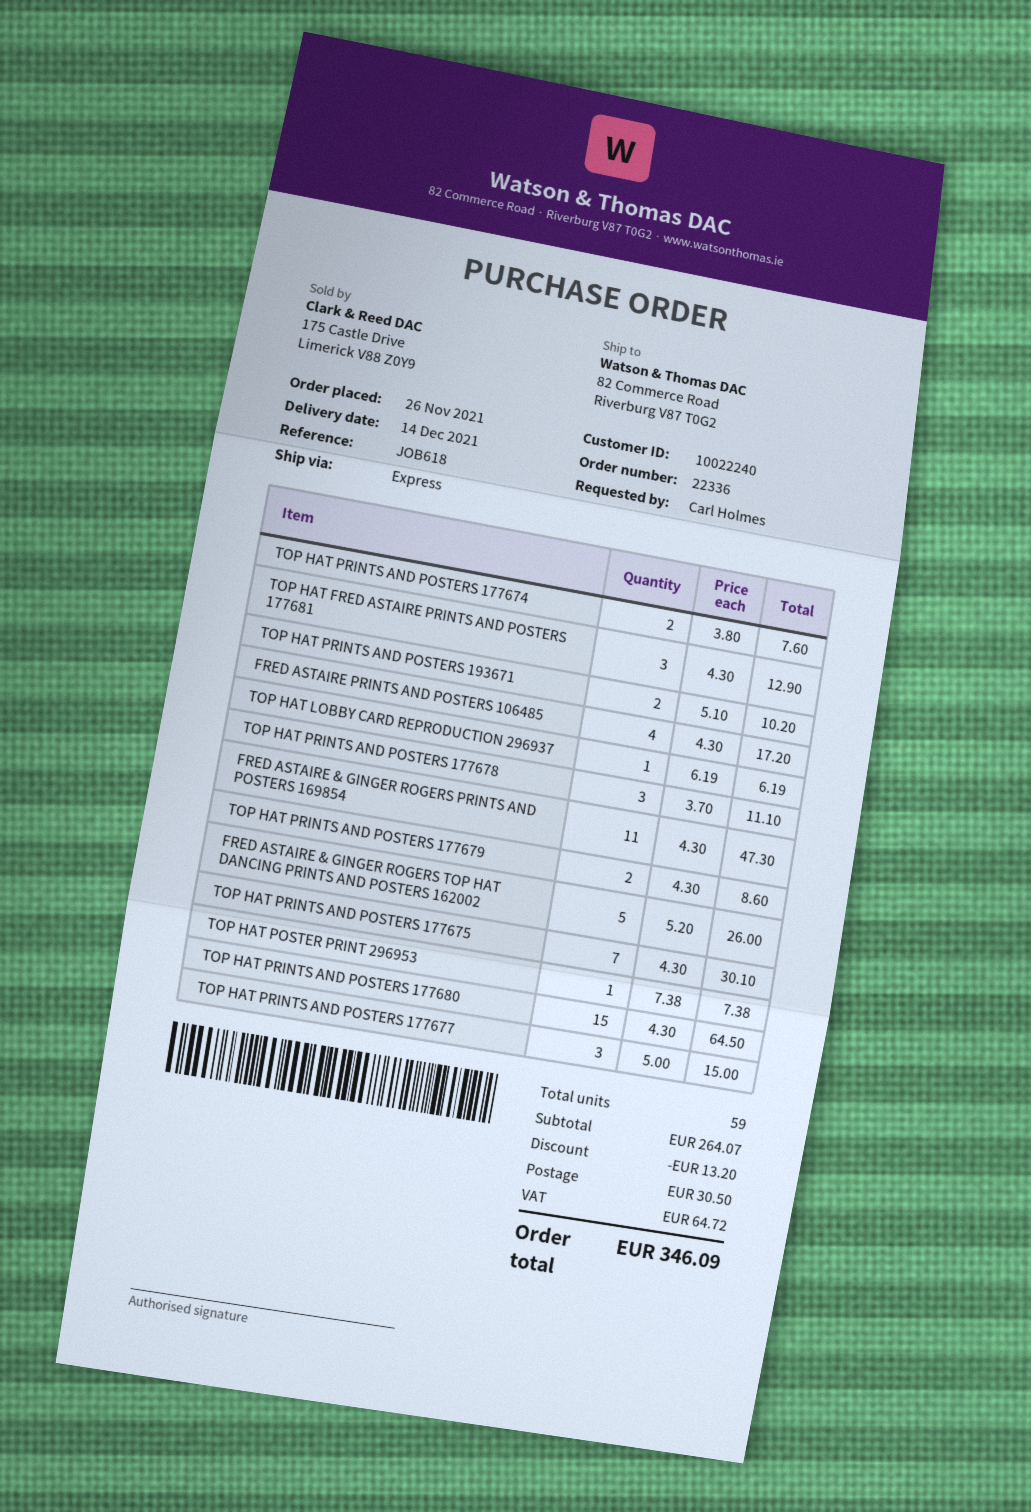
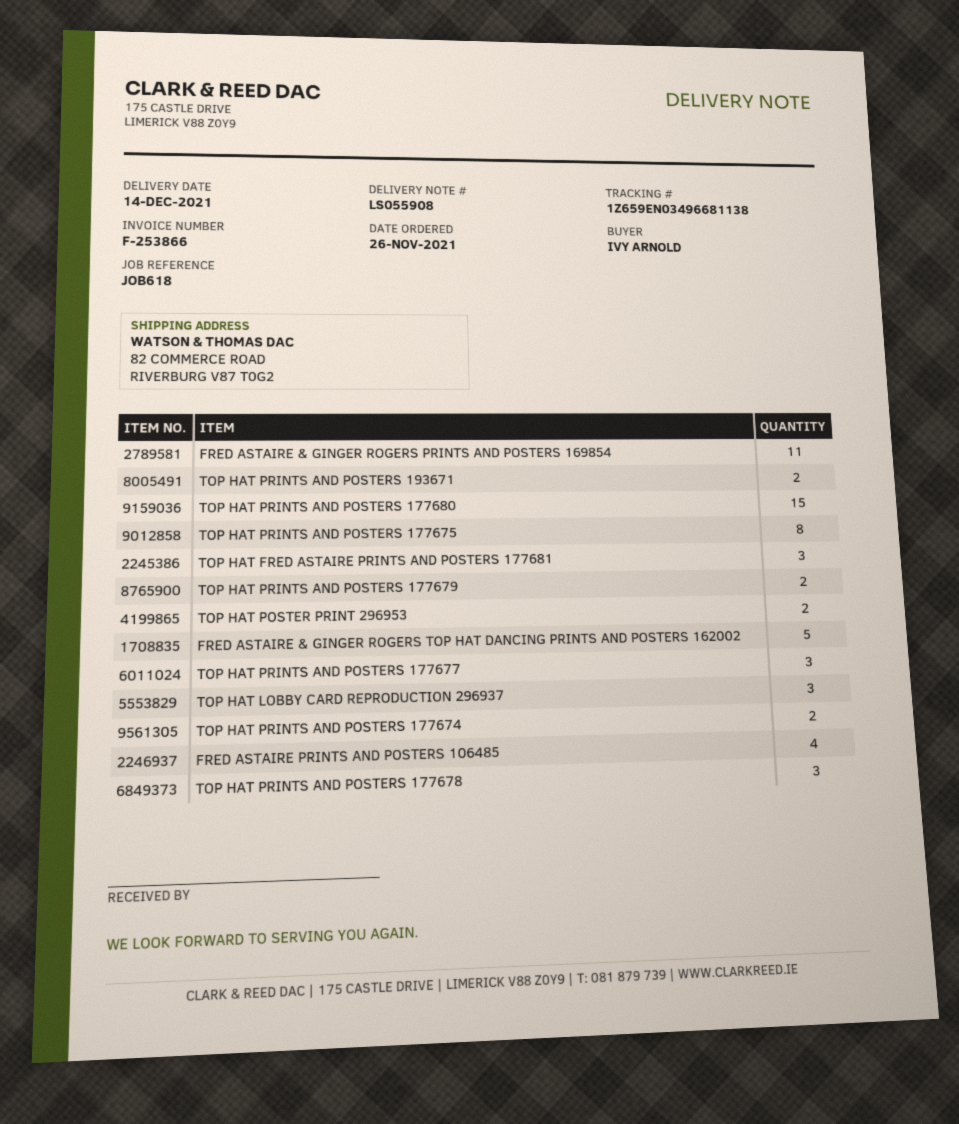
ordered by: Carl Holmes -> IVY ARNOLD
TOP HAT LOBBY CARD REPRODUCTION 296937: 1 -> 3
TOP HAT PRINTS AND POSTERS 177675: 7 -> 8
TOP HAT POSTER PRINT 296953: 1 -> 2

